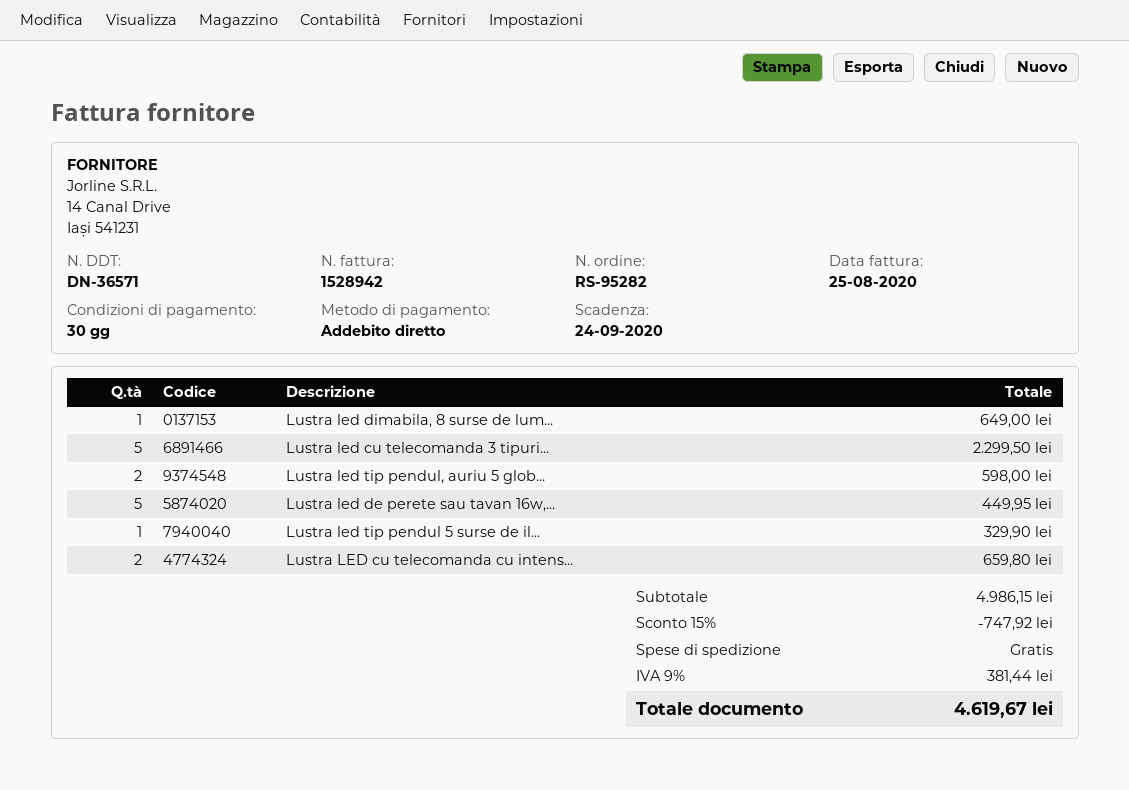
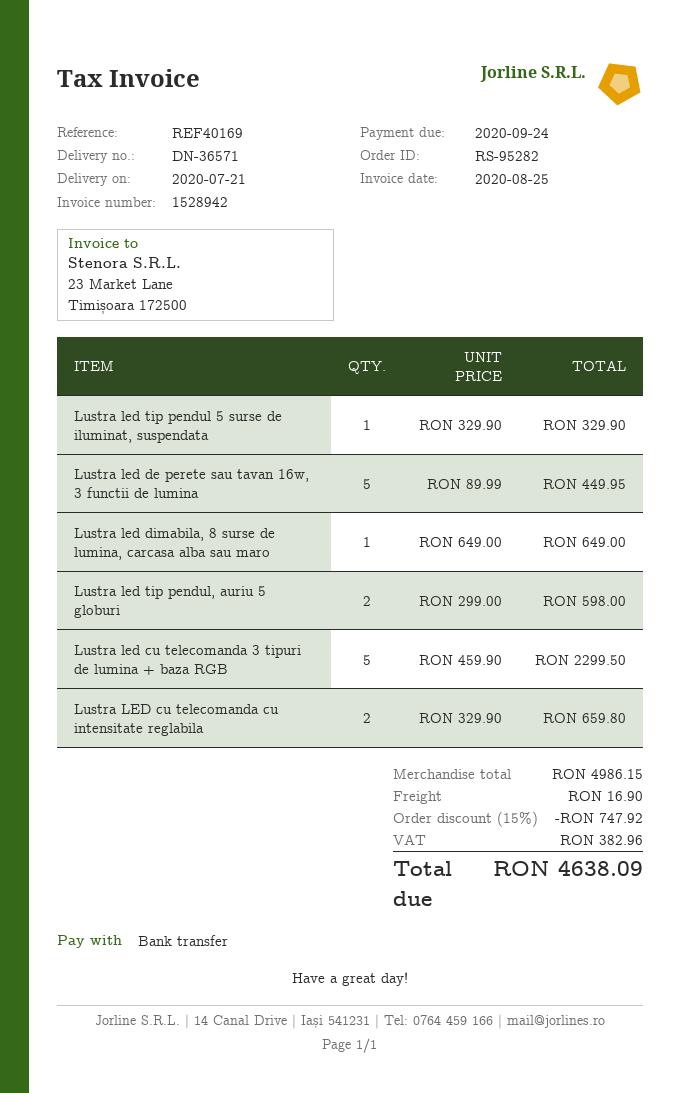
payment method: direct debit -> bank transfer
shipping: 0.00 -> 16.90
tax: 381.44 -> 382.96
total: 4619.67 -> 4638.09

